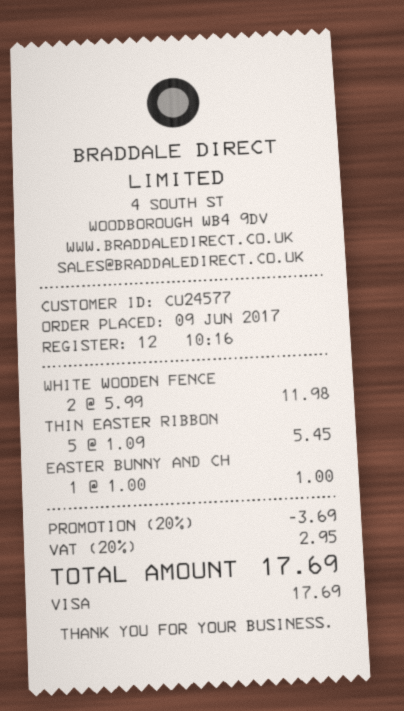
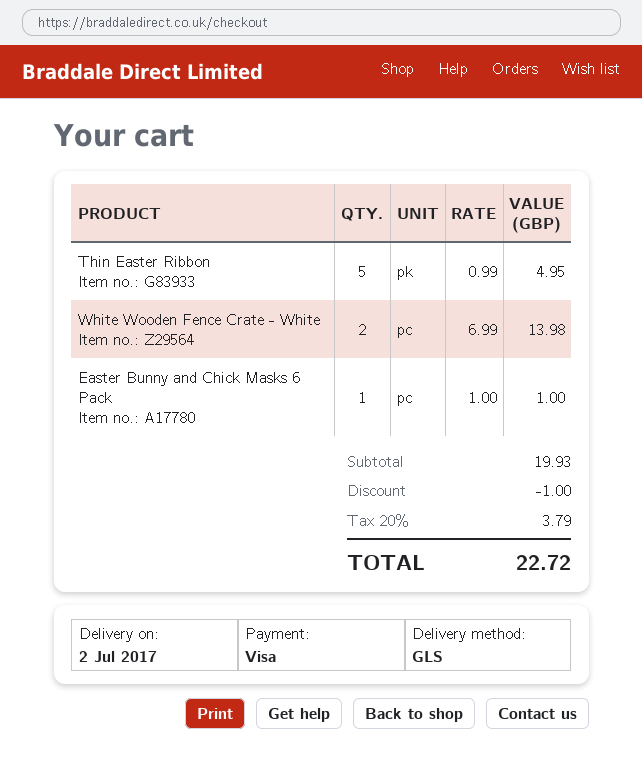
WHITE WOODEN FENCE: 2 x 5.99 = 11.98 -> 2 x 6.99 = 13.98
THIN EASTER RIBBON: 5 x 1.09 = 5.45 -> 5 x 0.99 = 4.95
discount: 3.69 -> 1.00
tax: 20% = 2.95 -> 20% = 3.79
total: 17.69 -> 22.72

